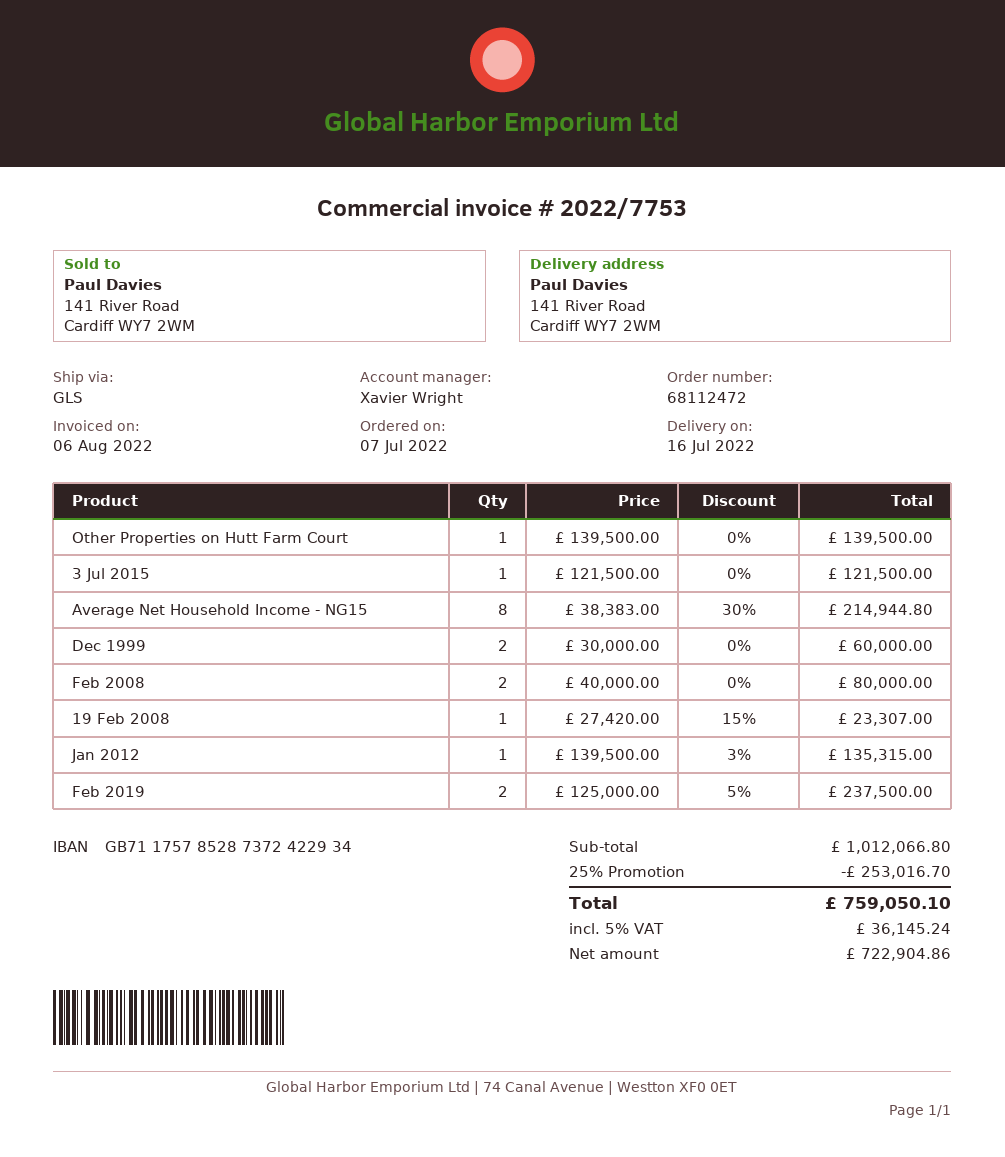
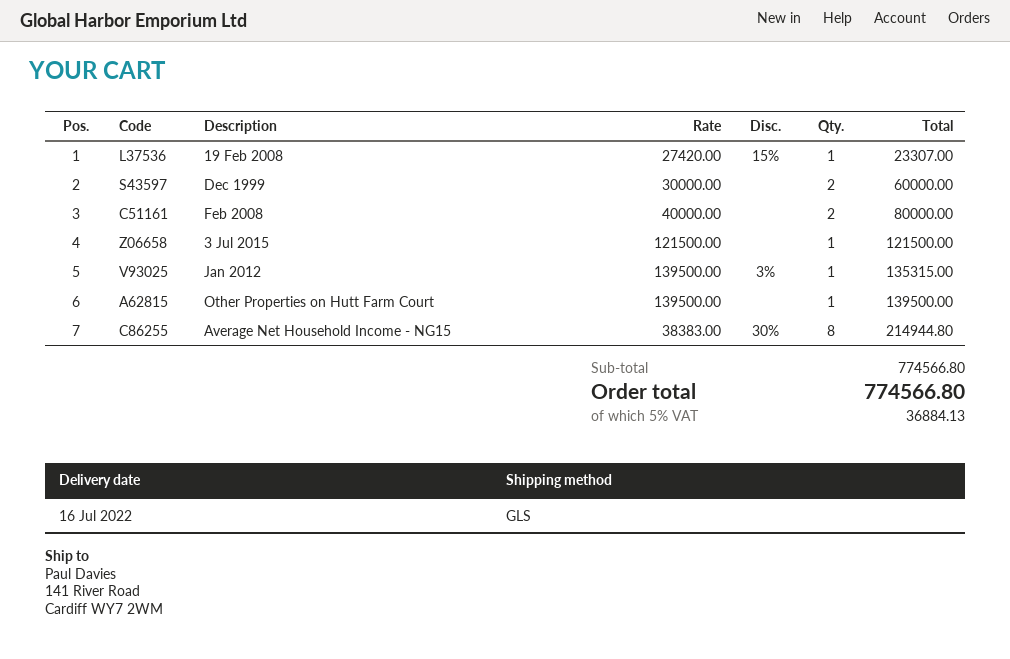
Feb 2019: 2 x 125000.00 - 5% = 237500.00 -> none
subtotal: 1012066.80 -> 774566.80
discount: 25% = 253016.70 -> none
tax: 5% = 36145.24 -> 5% = 36884.13
total: 759050.10 -> 774566.80

